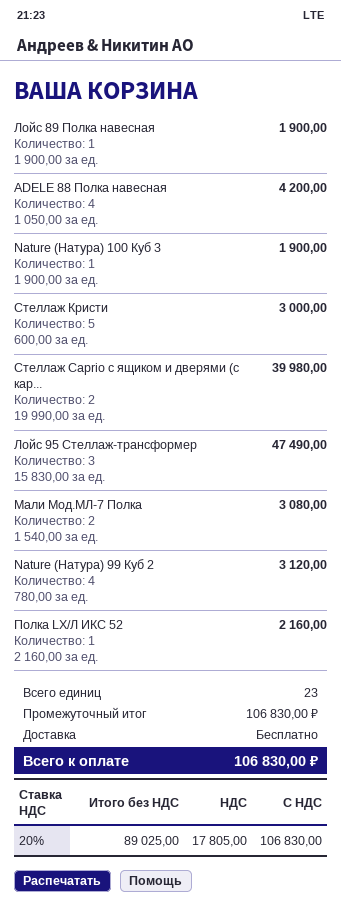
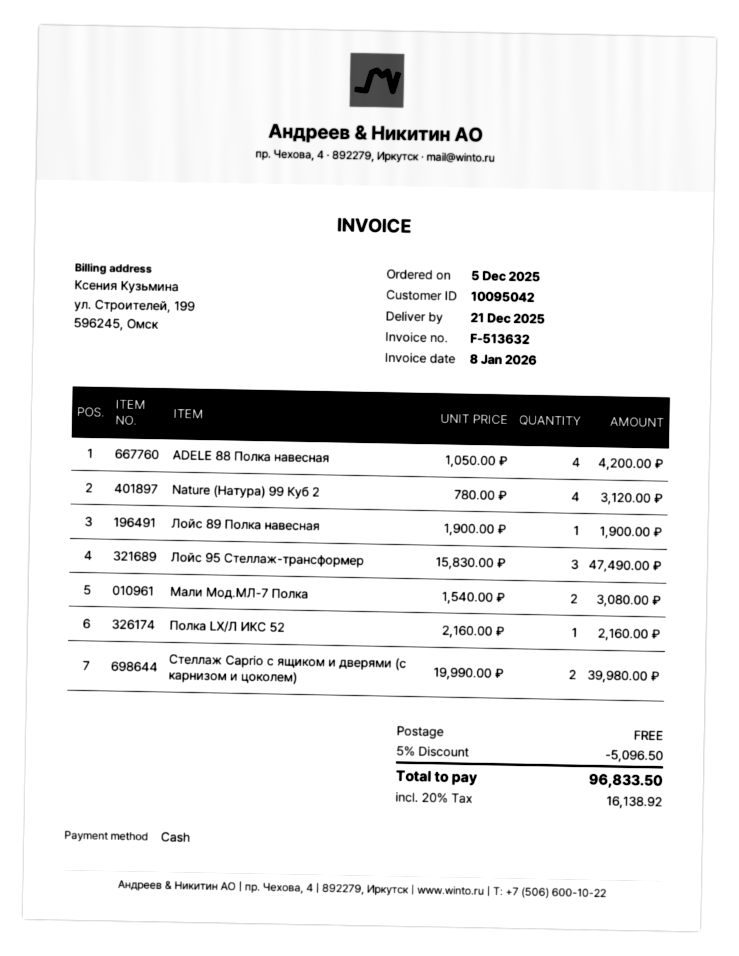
Nature (Натура) 100 Куб 3: 1 x 1900.00 = 1900.00 -> none
Стеллаж Кристи: 5 x 600.00 = 3000.00 -> none
discount: none -> 5% = 5096.50
tax: 20% = 17805.00 -> 20% = 16138.92
total: 106830.00 -> 96833.50

